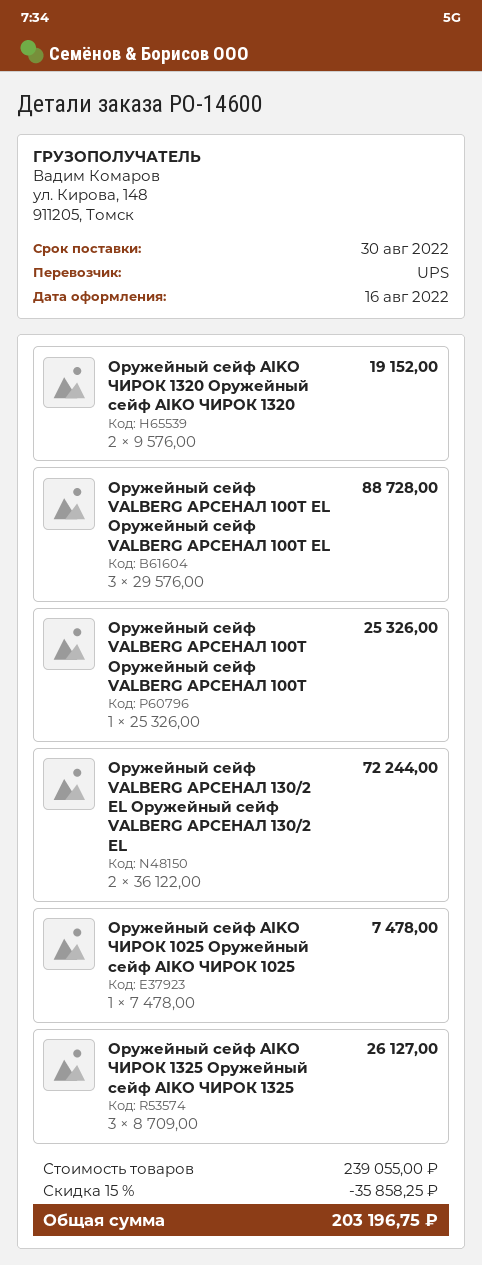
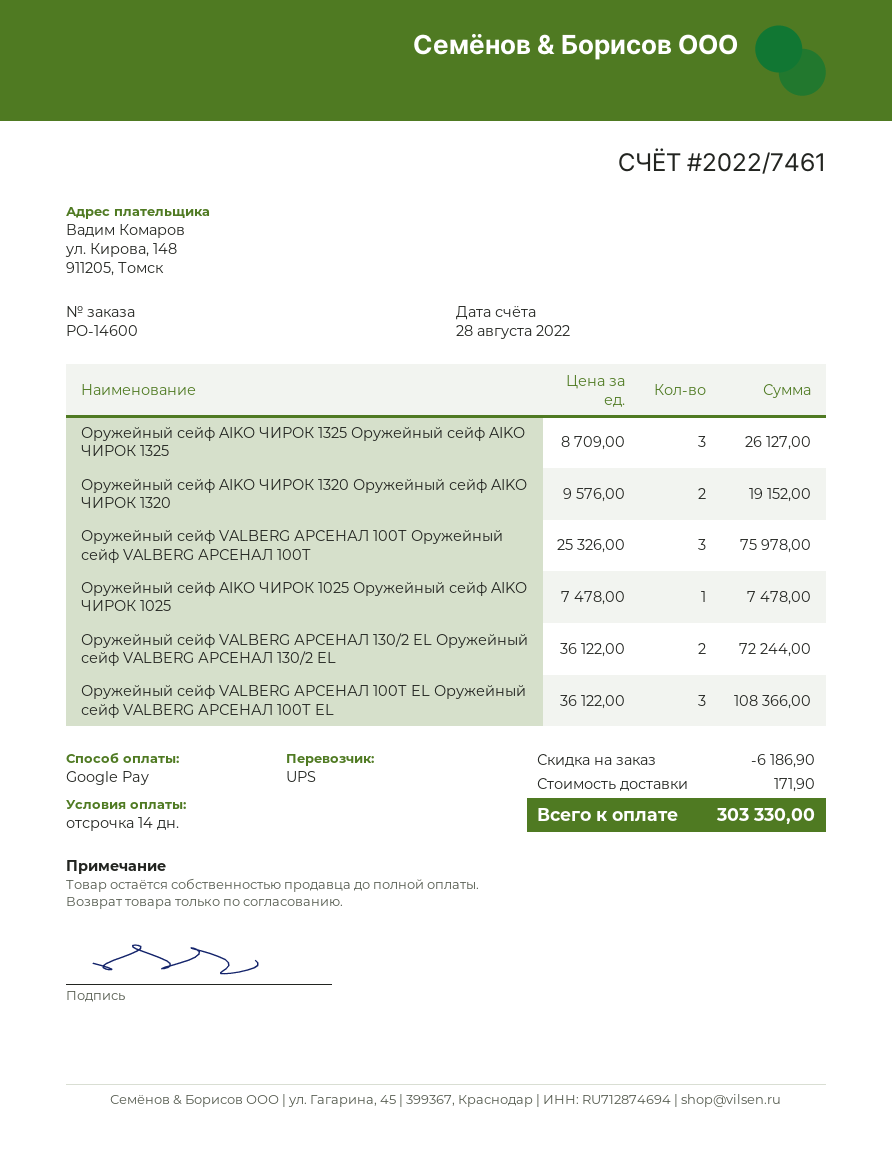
Оружейный сейф VALBERG АРСЕНАЛ 100Т EL Оружейный сейф VALBERG АРСЕНАЛ 100Т EL: 3 x 29576.00 = 88728.00 -> 3 x 36122.00 = 108366.00
Оружейный сейф VALBERG АРСЕНАЛ 100Т Оружейный сейф VALBERG АРСЕНАЛ 100Т: 1 x 25326.00 = 25326.00 -> 3 x 25326.00 = 75978.00
discount: 35858.25 -> 6186.90
shipping: none -> 171.90
total: 203196.75 -> 303330.00

